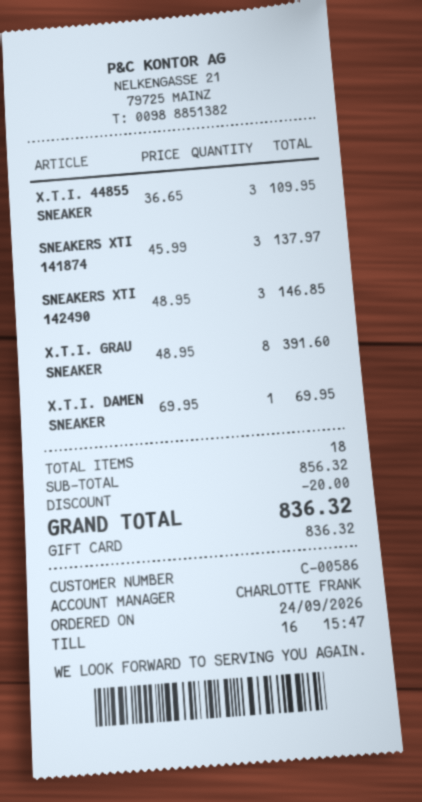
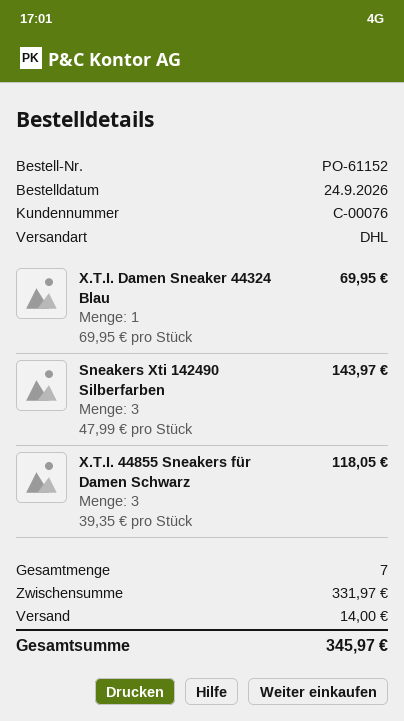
customer number: C-00586 -> C-00076
X.T.I. 44855 SNEAKER: 3 x 36.65 = 109.95 -> 3 x 39.35 = 118.05
SNEAKERS XTI 141874: 3 x 45.99 = 137.97 -> none
SNEAKERS XTI 142490: 3 x 48.95 = 146.85 -> 3 x 47.99 = 143.97
X.T.I. GRAU SNEAKER: 8 x 48.95 = 391.60 -> none
total quantity: 18 -> 7
subtotal: 856.32 -> 331.97
discount: 20.00 -> none
shipping: none -> 14.00
total: 836.32 -> 345.97

